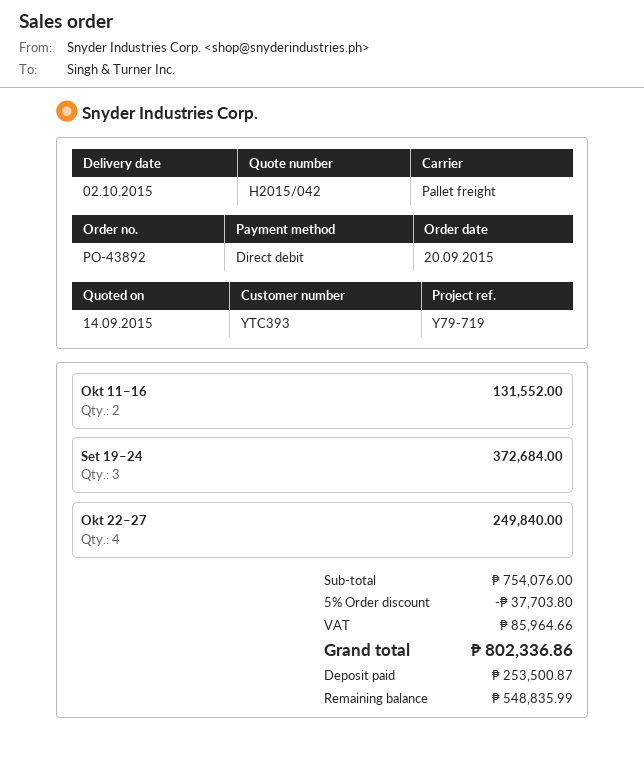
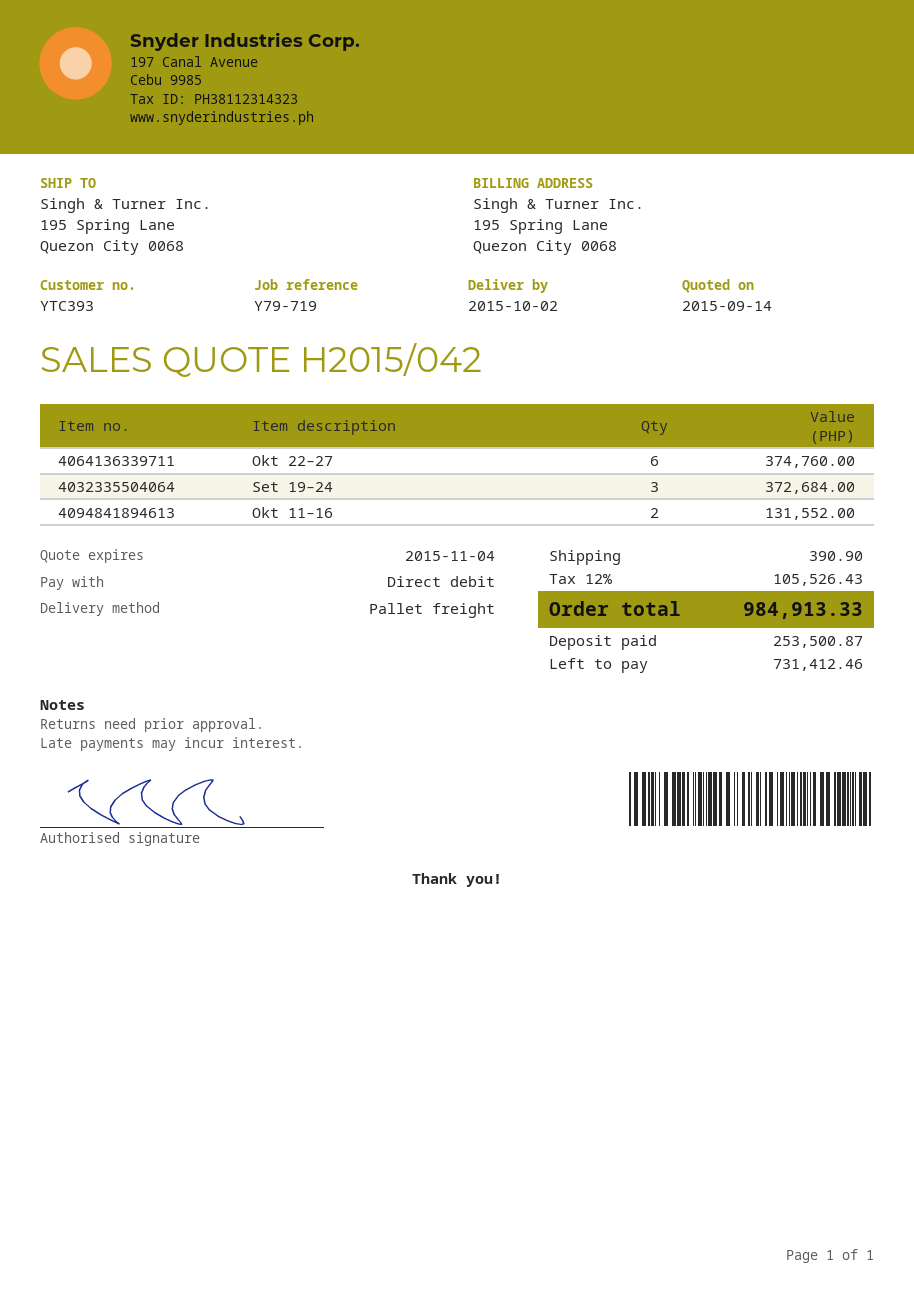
Okt 22–27: 4 for 249840.00 -> 6 for 374760.00
discount: 5% = 37703.80 -> none
shipping: none -> 390.90
tax: 85964.66 -> 105526.43
total: 802336.86 -> 984913.33
balance: 548835.99 -> 731412.46

